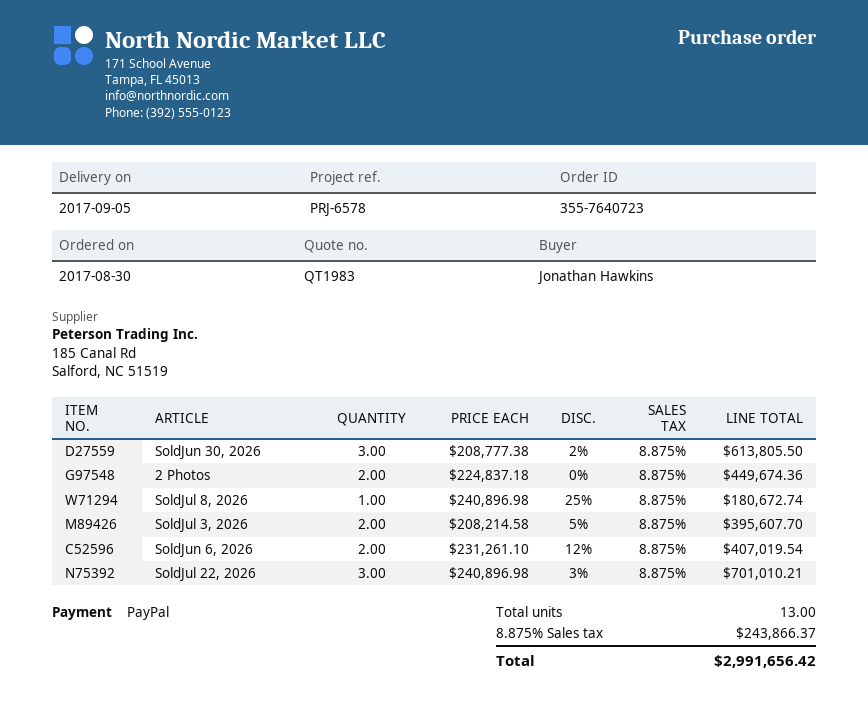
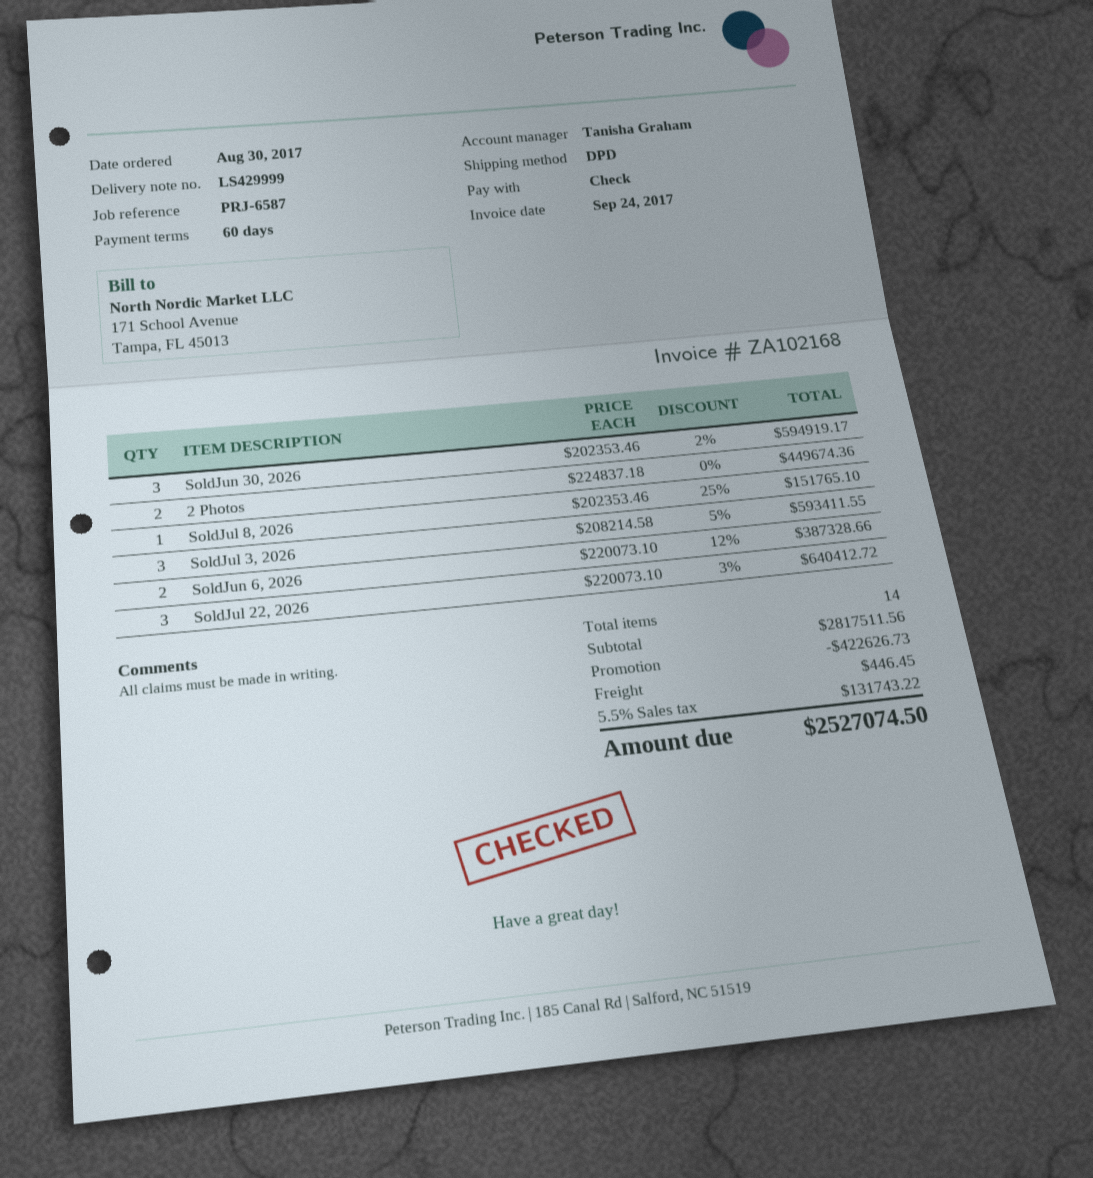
reference: PRJ-6578 -> PRJ-6587
payment method: PayPal -> cheque
SoldJun 30, 2026: 3 x 208777.38 - 2% = 613805.50 -> 3 x 202353.46 - 2% = 594919.17
SoldJul 8, 2026: 1 x 240896.98 - 25% = 180672.74 -> 1 x 202353.46 - 25% = 151765.10
SoldJul 3, 2026: 2 x 208214.58 - 5% = 395607.70 -> 3 x 208214.58 - 5% = 593411.55
SoldJun 6, 2026: 2 x 231261.10 - 12% = 407019.54 -> 2 x 220073.10 - 12% = 387328.66
SoldJul 22, 2026: 3 x 240896.98 - 3% = 701010.21 -> 3 x 220073.10 - 3% = 640412.72
total quantity: 13 -> 14
discount: none -> 422626.73
shipping: none -> 446.45
tax: 8.875% = 243866.37 -> 5.5% = 131743.22
total: 2991656.42 -> 2527074.50

